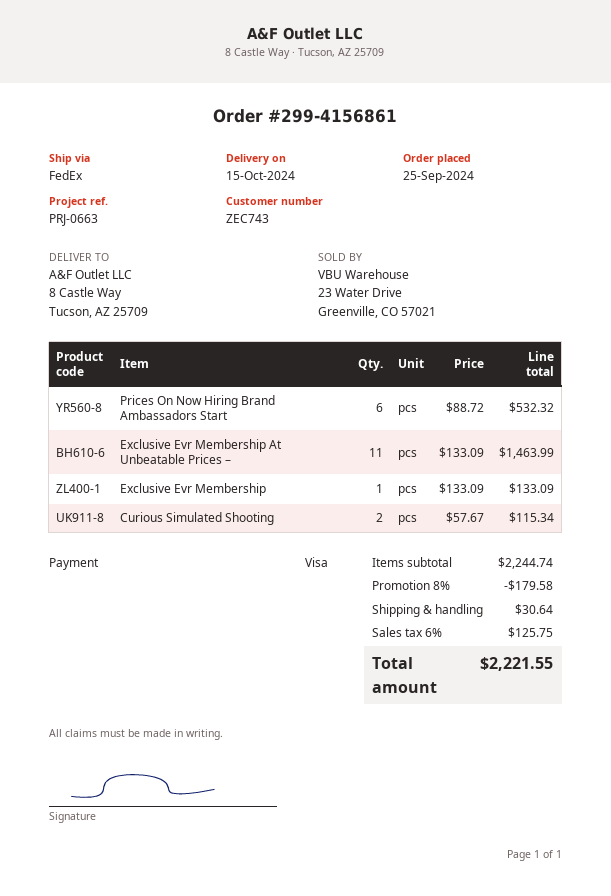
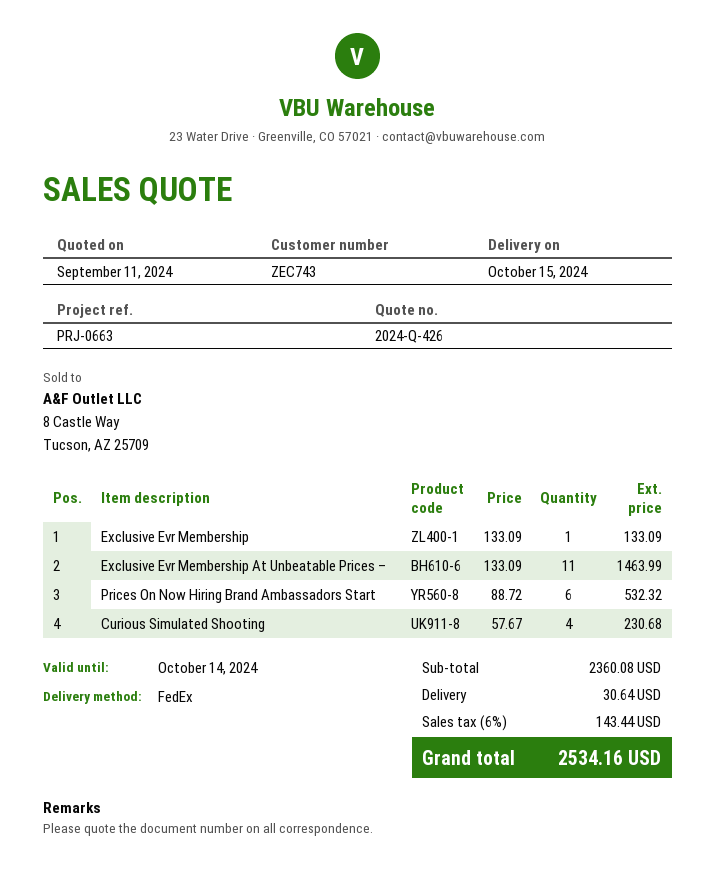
Curious Simulated Shooting: 2 x 57.67 = 115.34 -> 4 x 57.67 = 230.68
subtotal: 2244.74 -> 2360.08
discount: 8% = 179.58 -> none
tax: 6% = 125.75 -> 6% = 143.44
total: 2221.55 -> 2534.16

